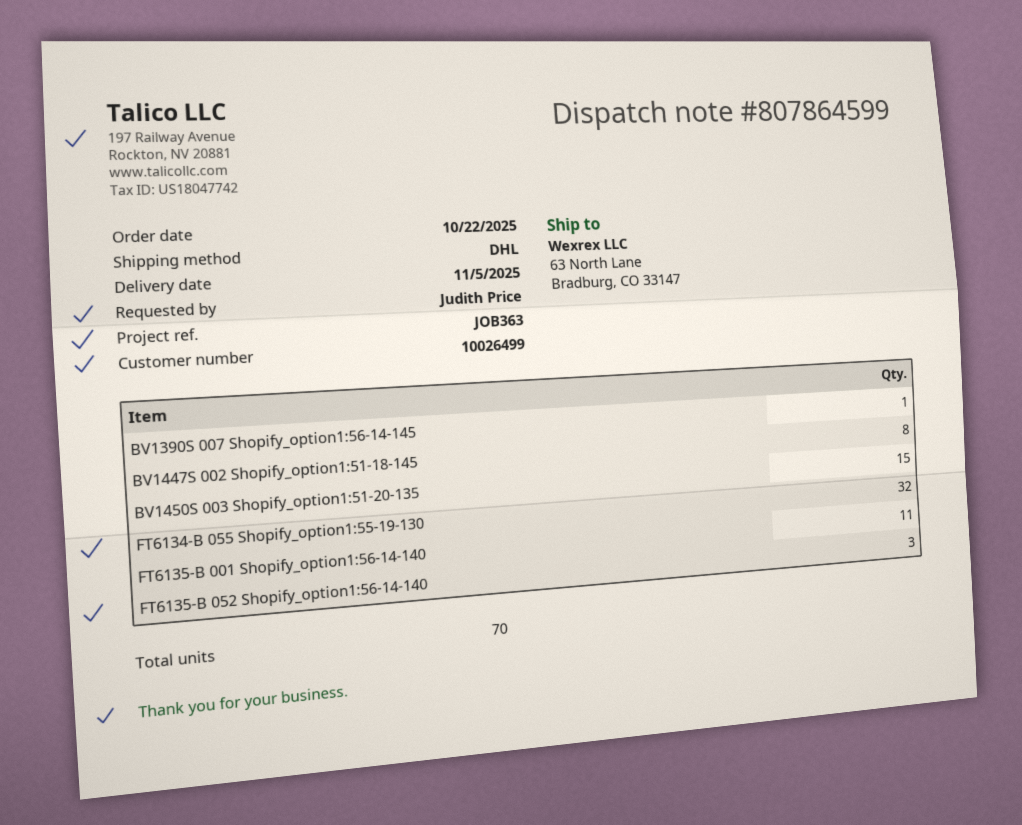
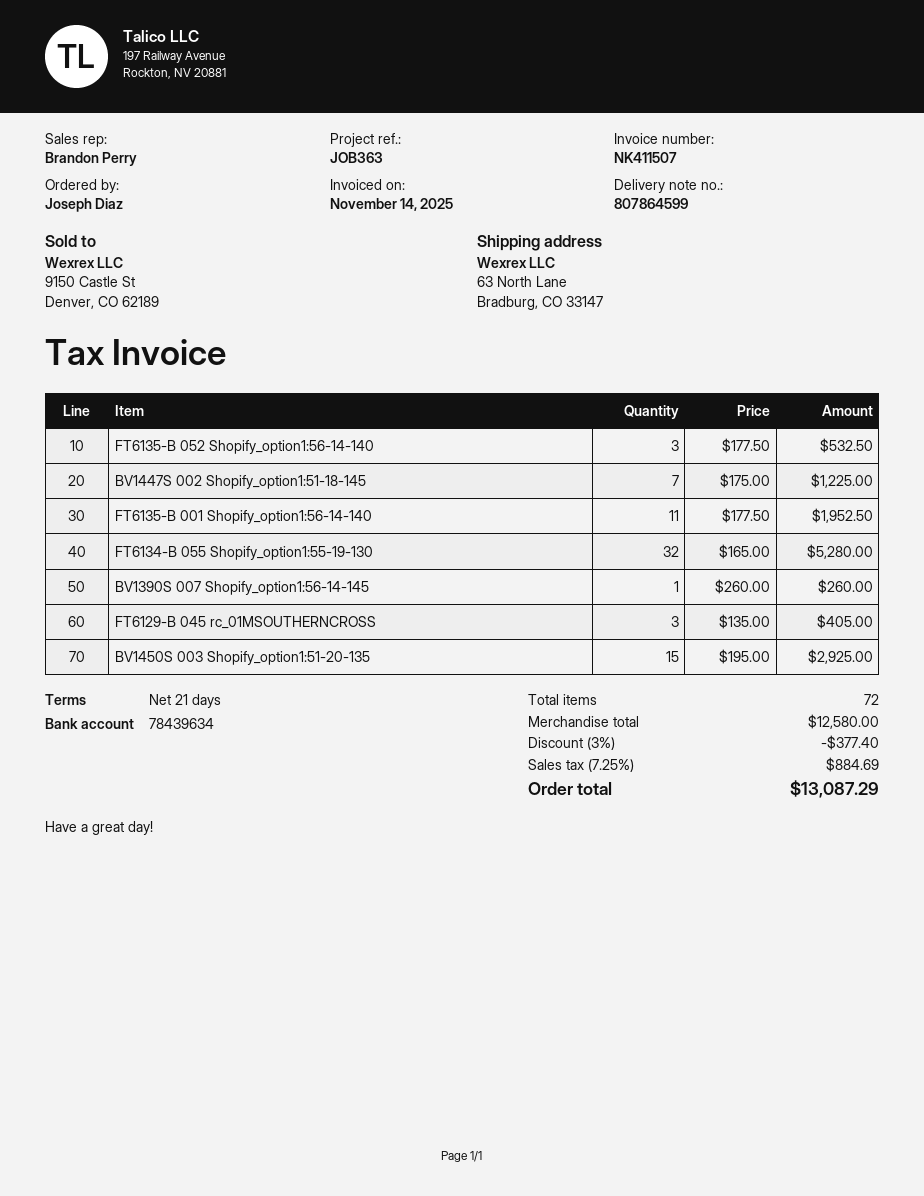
ordered by: Judith Price -> Joseph Diaz
BV1447S 002 Shopify_option1:51-18-145: 8 -> 7
FT6129-B 045 rc_01MSOUTHERNCROSS: none -> 3
total quantity: 70 -> 72

